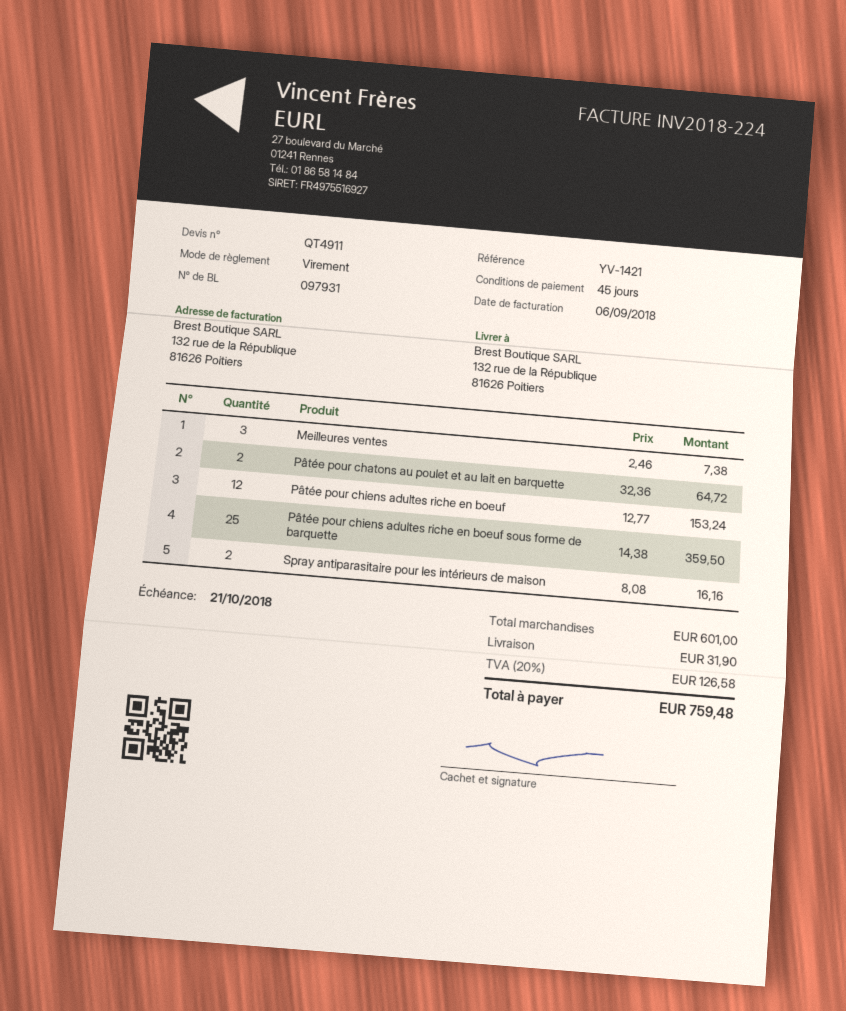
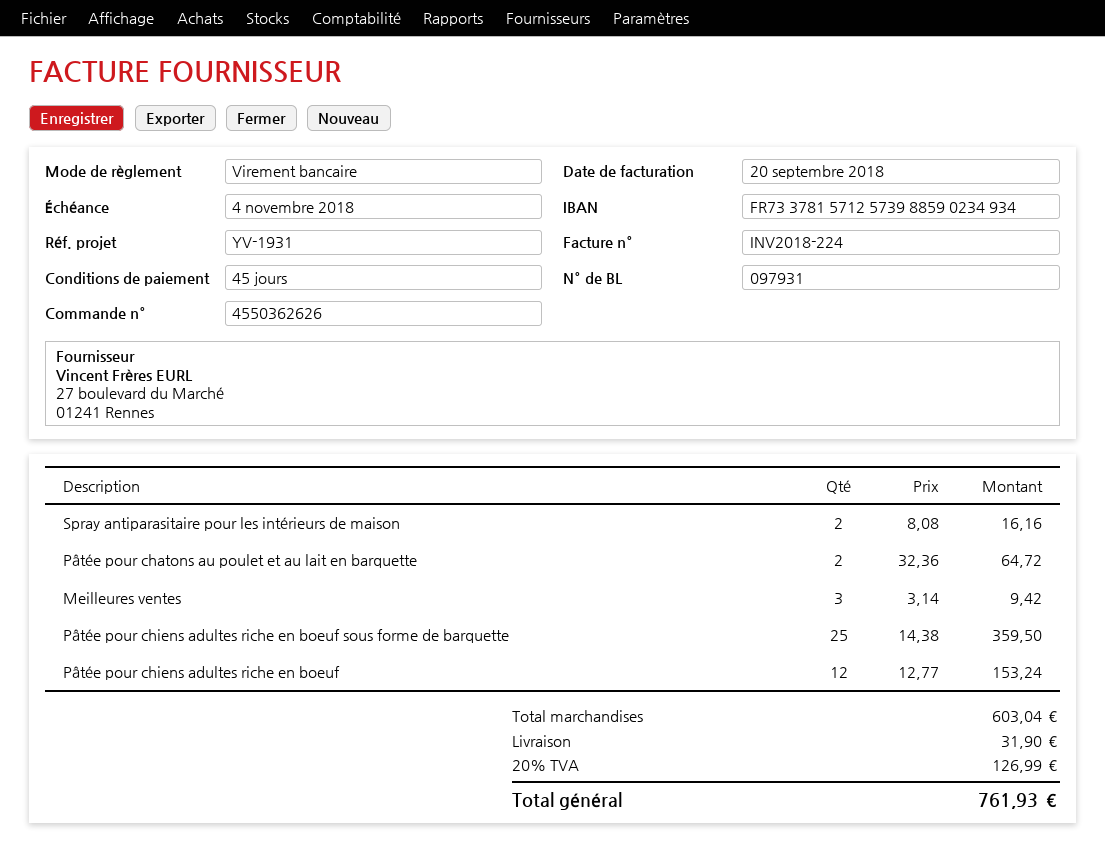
invoice date: 2018-09-06 -> 2018-09-20
due date: 2018-10-21 -> 2018-11-04
reference: YV-1421 -> YV-1931
Meilleures ventes: 3 x 2.46 = 7.38 -> 3 x 3.14 = 9.42
subtotal: 601.00 -> 603.04
tax: 20% = 126.58 -> 20% = 126.99
total: 759.48 -> 761.93

